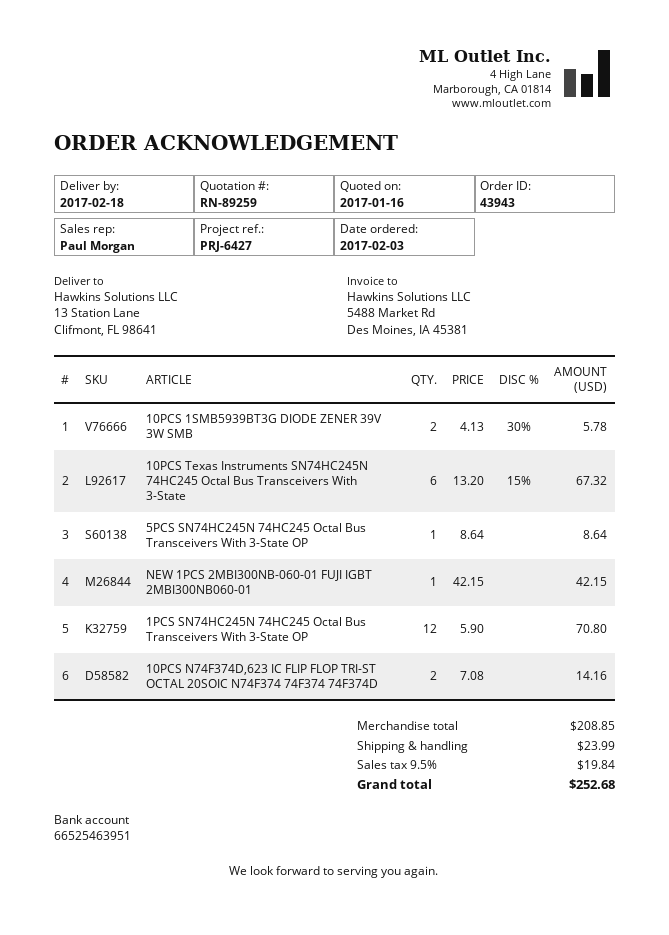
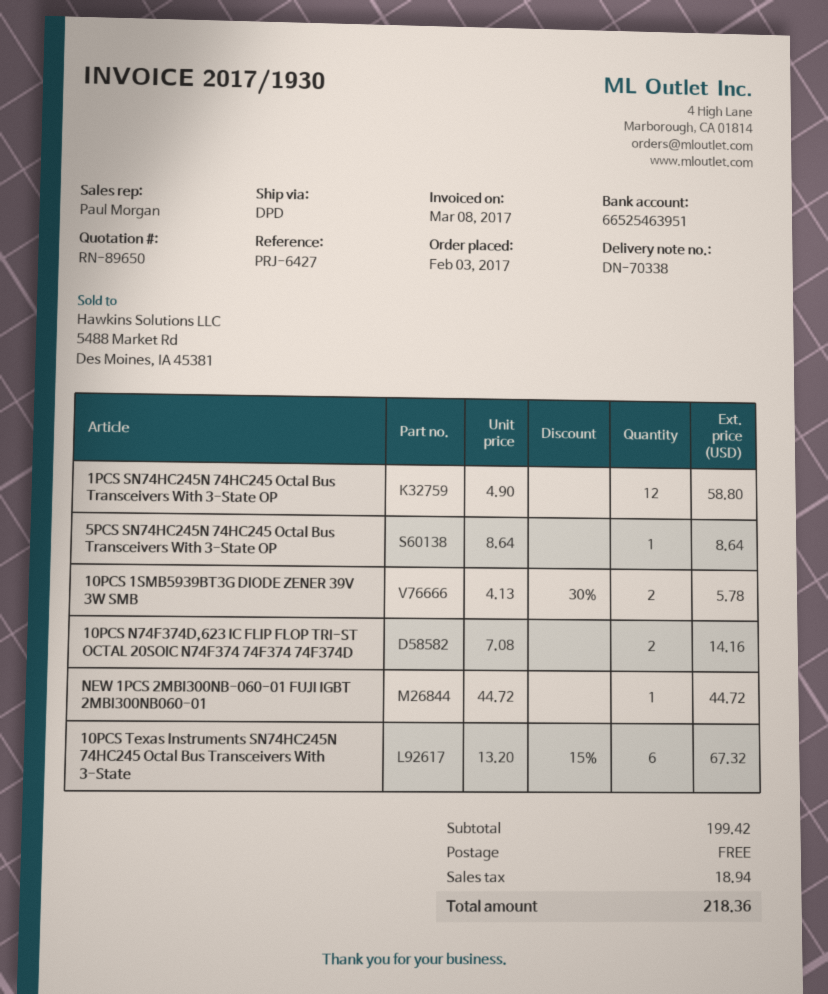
quote number: RN-89259 -> RN-89650
NEW 1PCS 2MBI300NB-060-01 FUJI IGBT 2MBI300NB060-01: 1 x 42.15 = 42.15 -> 1 x 44.72 = 44.72
1PCS SN74HC245N 74HC245 Octal Bus Transceivers With 3-State OP: 12 x 5.90 = 70.80 -> 12 x 4.90 = 58.80
subtotal: 208.85 -> 199.42
shipping: 23.99 -> 0.00
tax: 19.84 -> 18.94
total: 252.68 -> 218.36

